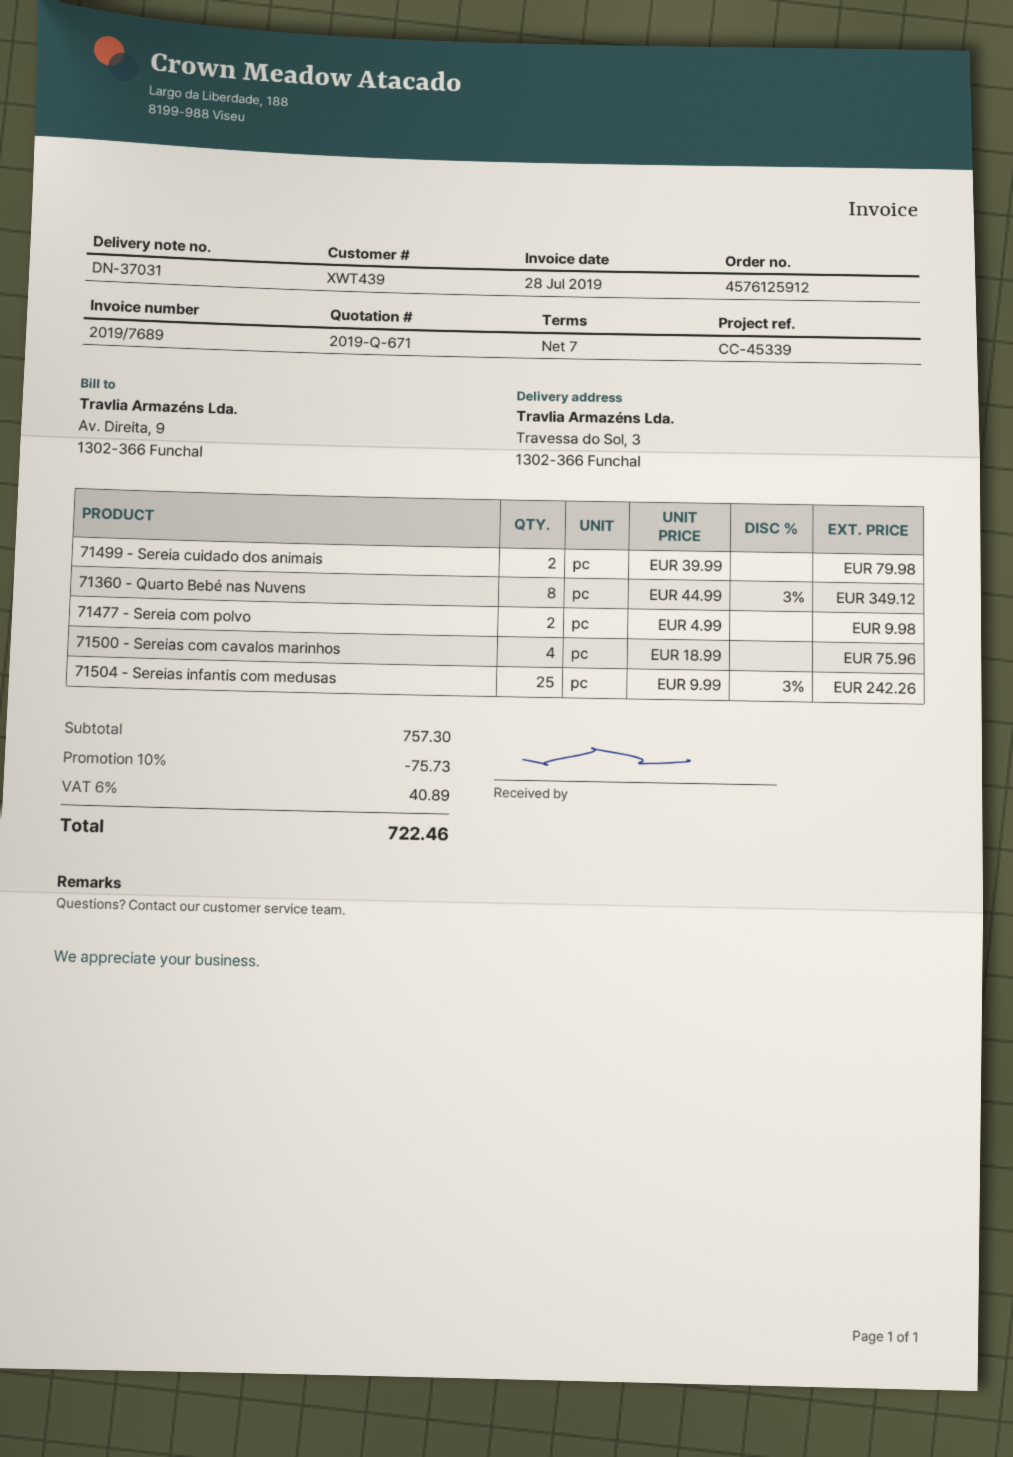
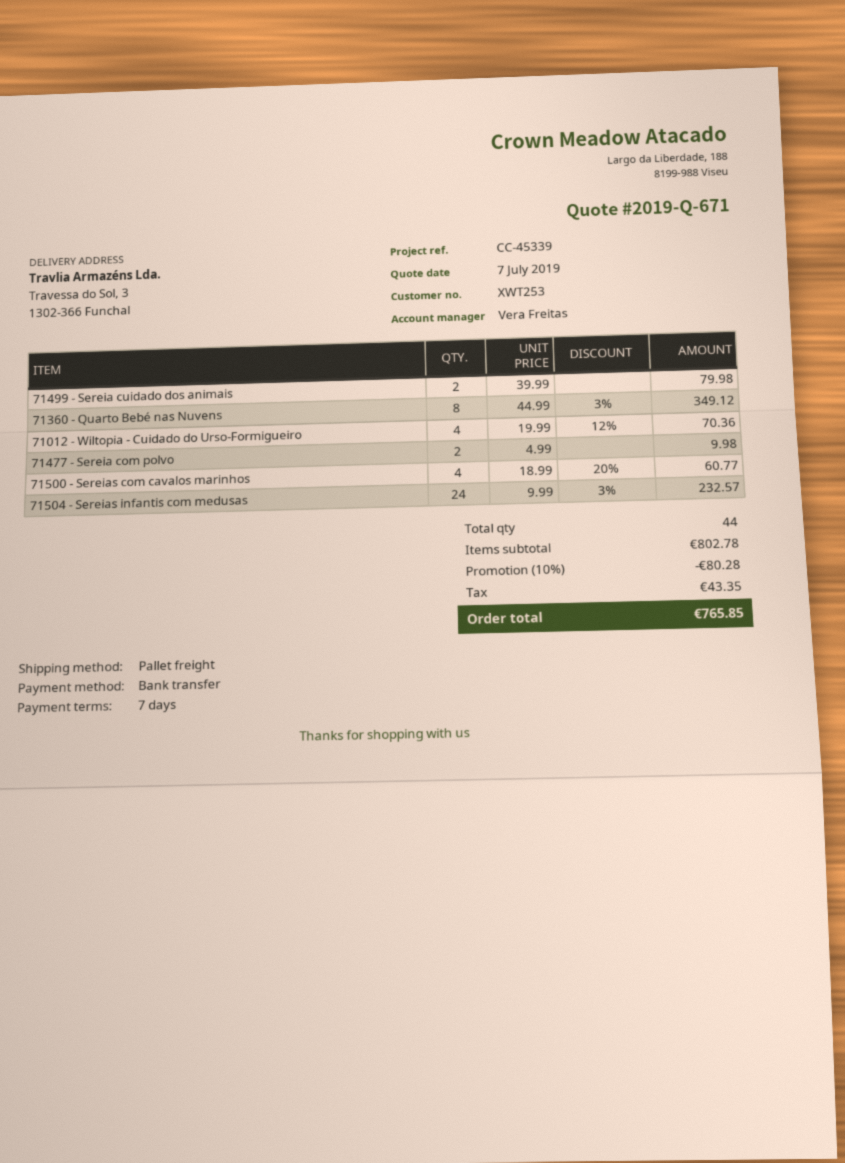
customer number: XWT439 -> XWT253
71500 - Sereias com cavalos marinhos: 4 x 18.99 = 75.96 -> 4 x 18.99 - 20% = 60.77
71504 - Sereias infantis com medusas: 25 x 9.99 - 3% = 242.26 -> 24 x 9.99 - 3% = 232.57
71012 - Wiltopia - Cuidado do Urso-Formigueiro: none -> 4 x 19.99 - 12% = 70.36
subtotal: 757.30 -> 802.78
discount: 10% = 75.73 -> 10% = 80.28
tax: 40.89 -> 43.35
total: 722.46 -> 765.85

